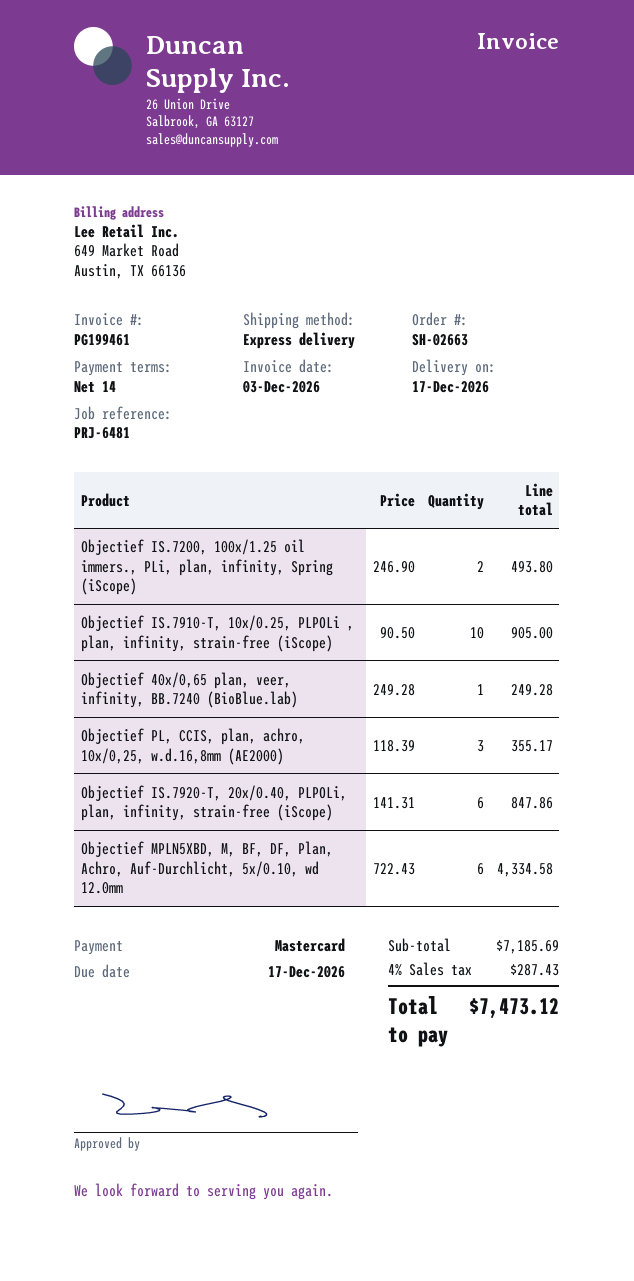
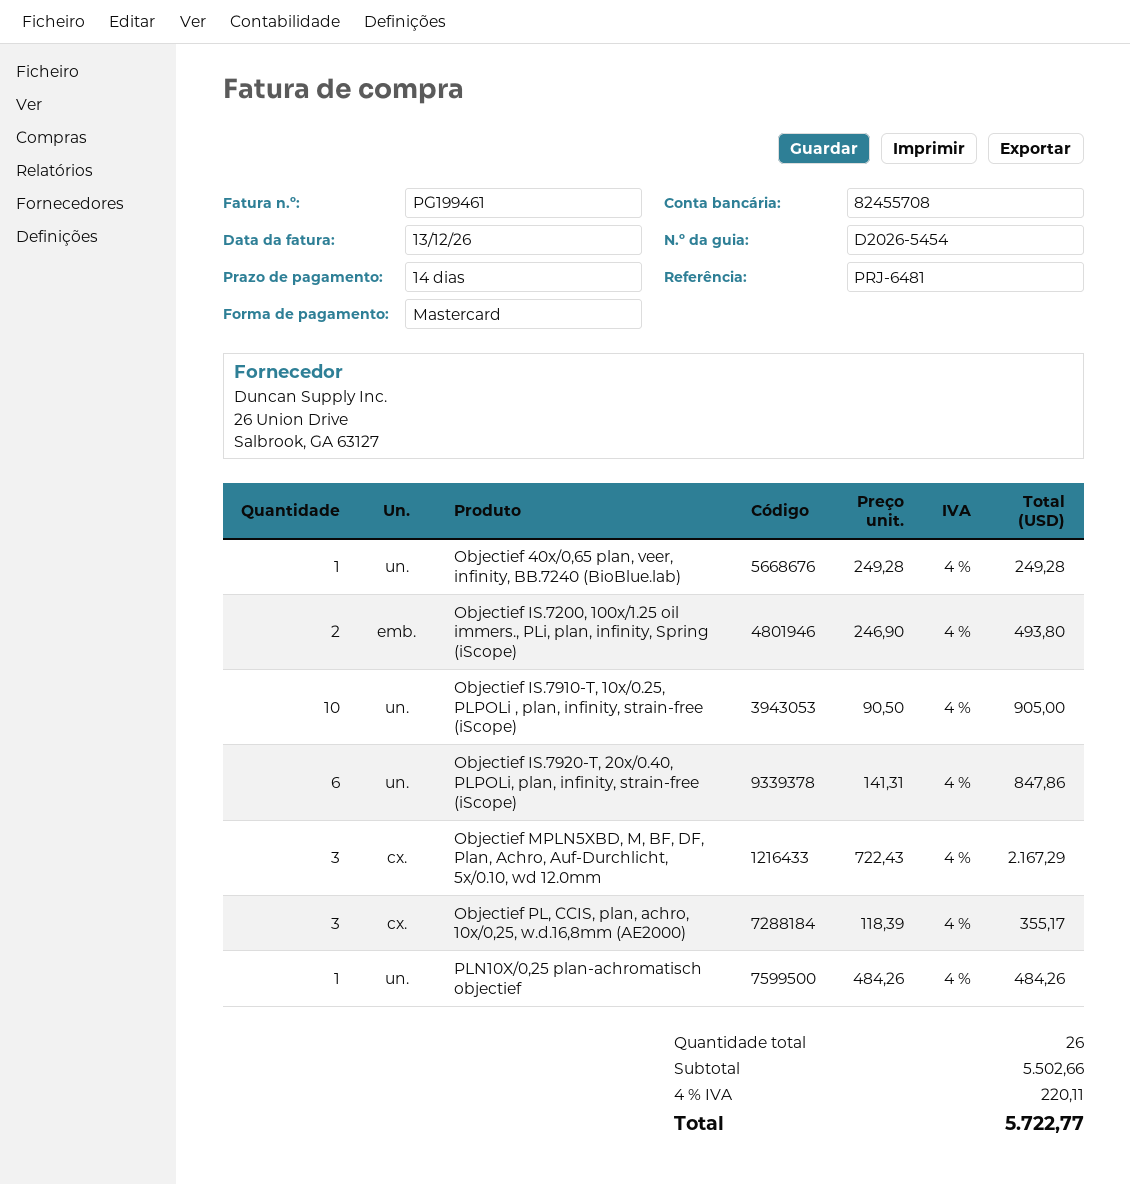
invoice date: 2026-12-03 -> 2026-12-13
Objectief MPLN5XBD, M, BF, DF, Plan, Achro, Auf-Durchlicht, 5x/0.10, wd 12.0mm: 6 x 722.43 = 4334.58 -> 3 x 722.43 = 2167.29
PLN10X/0,25 plan-achromatisch objectief: none -> 1 x 484.26 = 484.26
subtotal: 7185.69 -> 5502.66
tax: 4% = 287.43 -> 4% = 220.11
total: 7473.12 -> 5722.77

